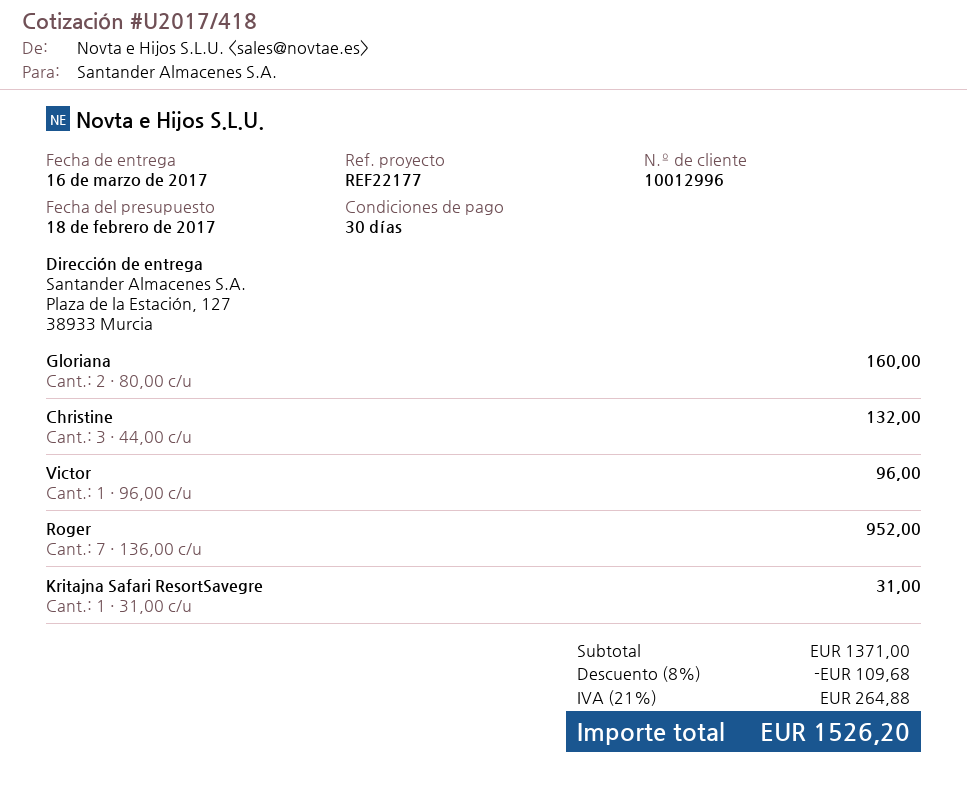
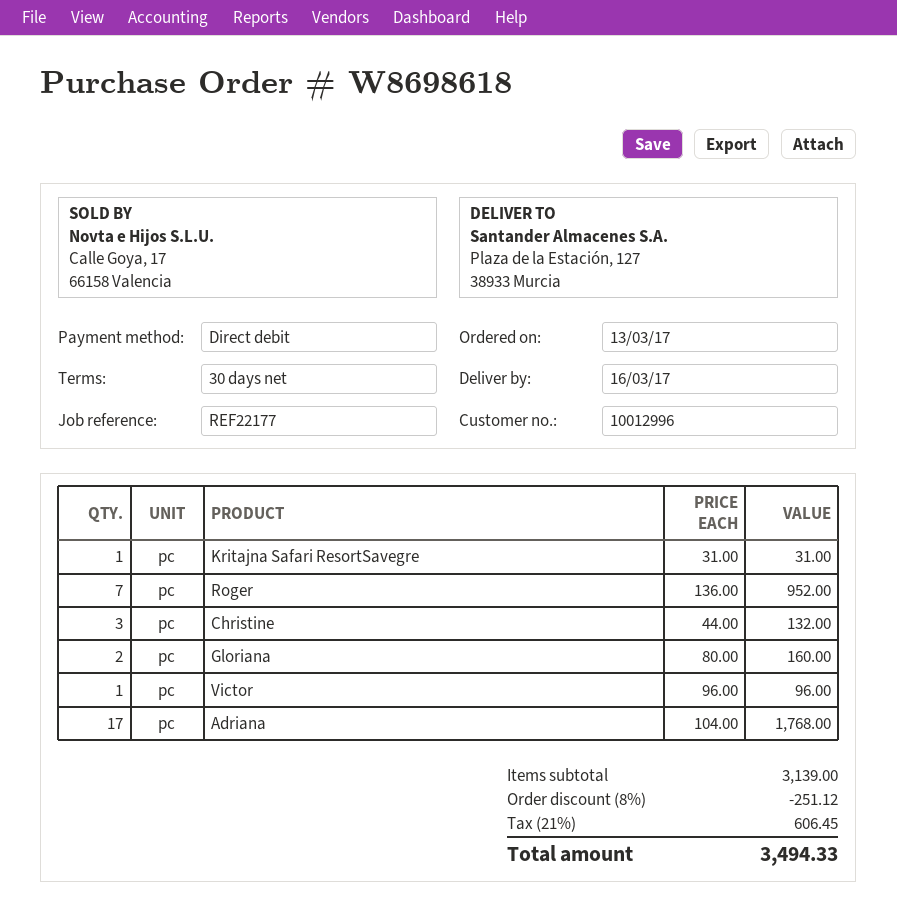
Adriana: none -> 17 x 104.00 = 1768.00
subtotal: 1371.00 -> 3139.00
discount: 8% = 109.68 -> 8% = 251.12
tax: 21% = 264.88 -> 21% = 606.45
total: 1526.20 -> 3494.33

